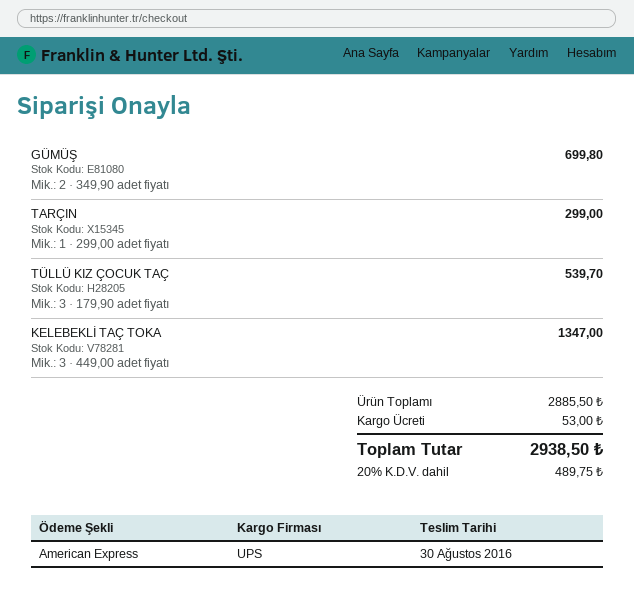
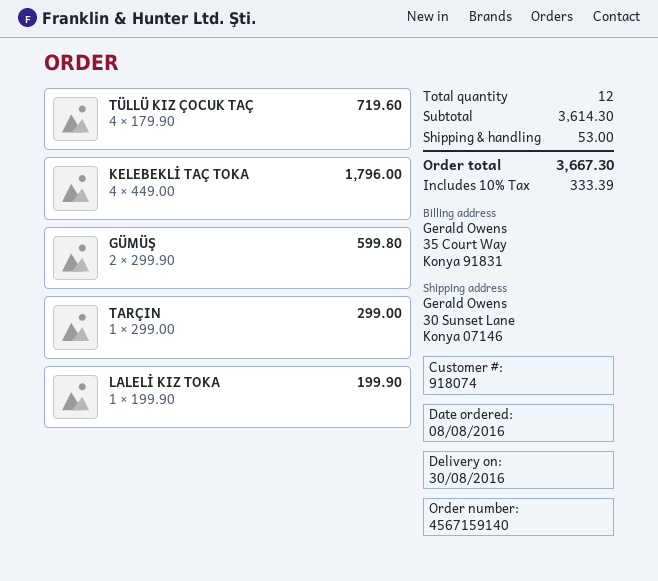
GÜMÜŞ: 2 x 349.90 = 699.80 -> 2 x 299.90 = 599.80
TÜLLÜ KIZ ÇOCUK TAÇ: 3 x 179.90 = 539.70 -> 4 x 179.90 = 719.60
KELEBEKLİ TAÇ TOKA: 3 x 449.00 = 1347.00 -> 4 x 449.00 = 1796.00
LALELİ KIZ TOKA: none -> 1 x 199.90 = 199.90
subtotal: 2885.50 -> 3614.30
tax: 20% = 489.75 -> 10% = 333.39
total: 2938.50 -> 3667.30

